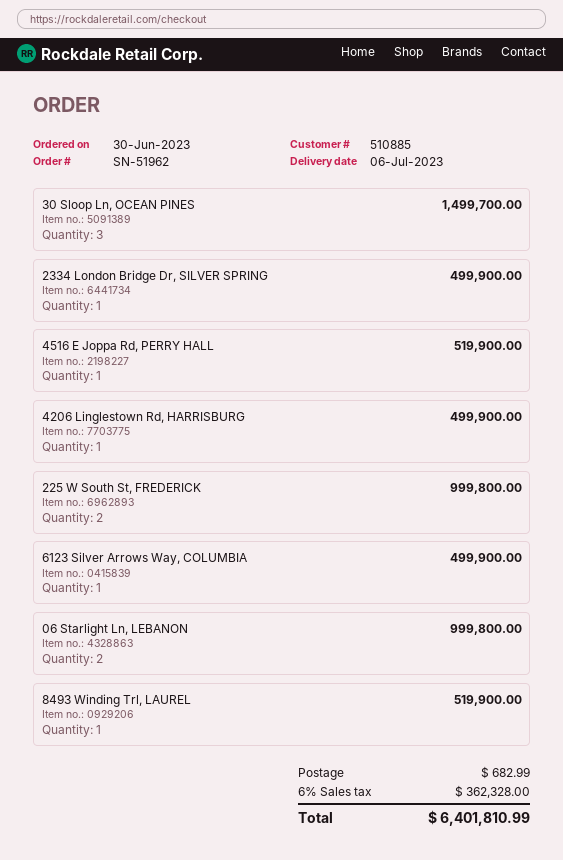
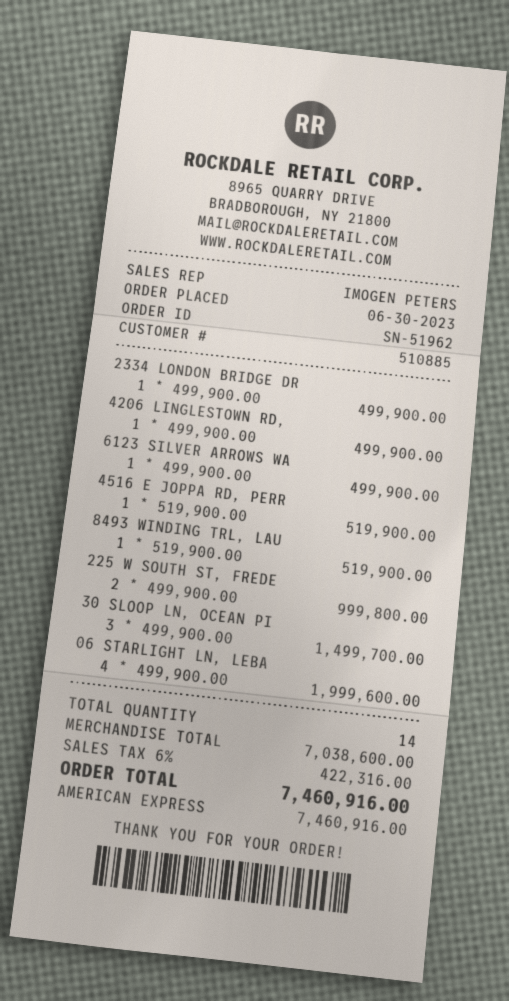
06 Starlight Ln, LEBANON: 2 for 999800.00 -> 4 for 1999600.00
shipping: 682.99 -> none
tax: 6% = 362328.00 -> 6% = 422316.00
total: 6401810.99 -> 7460916.00

